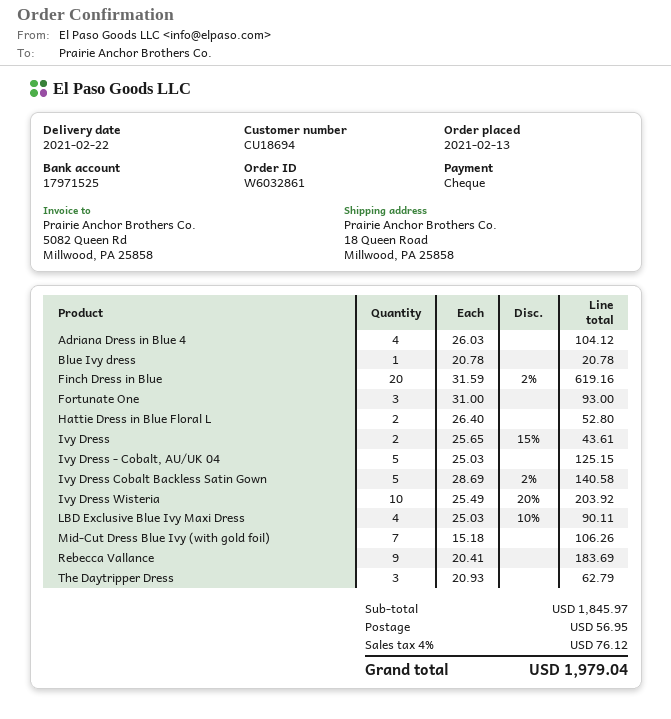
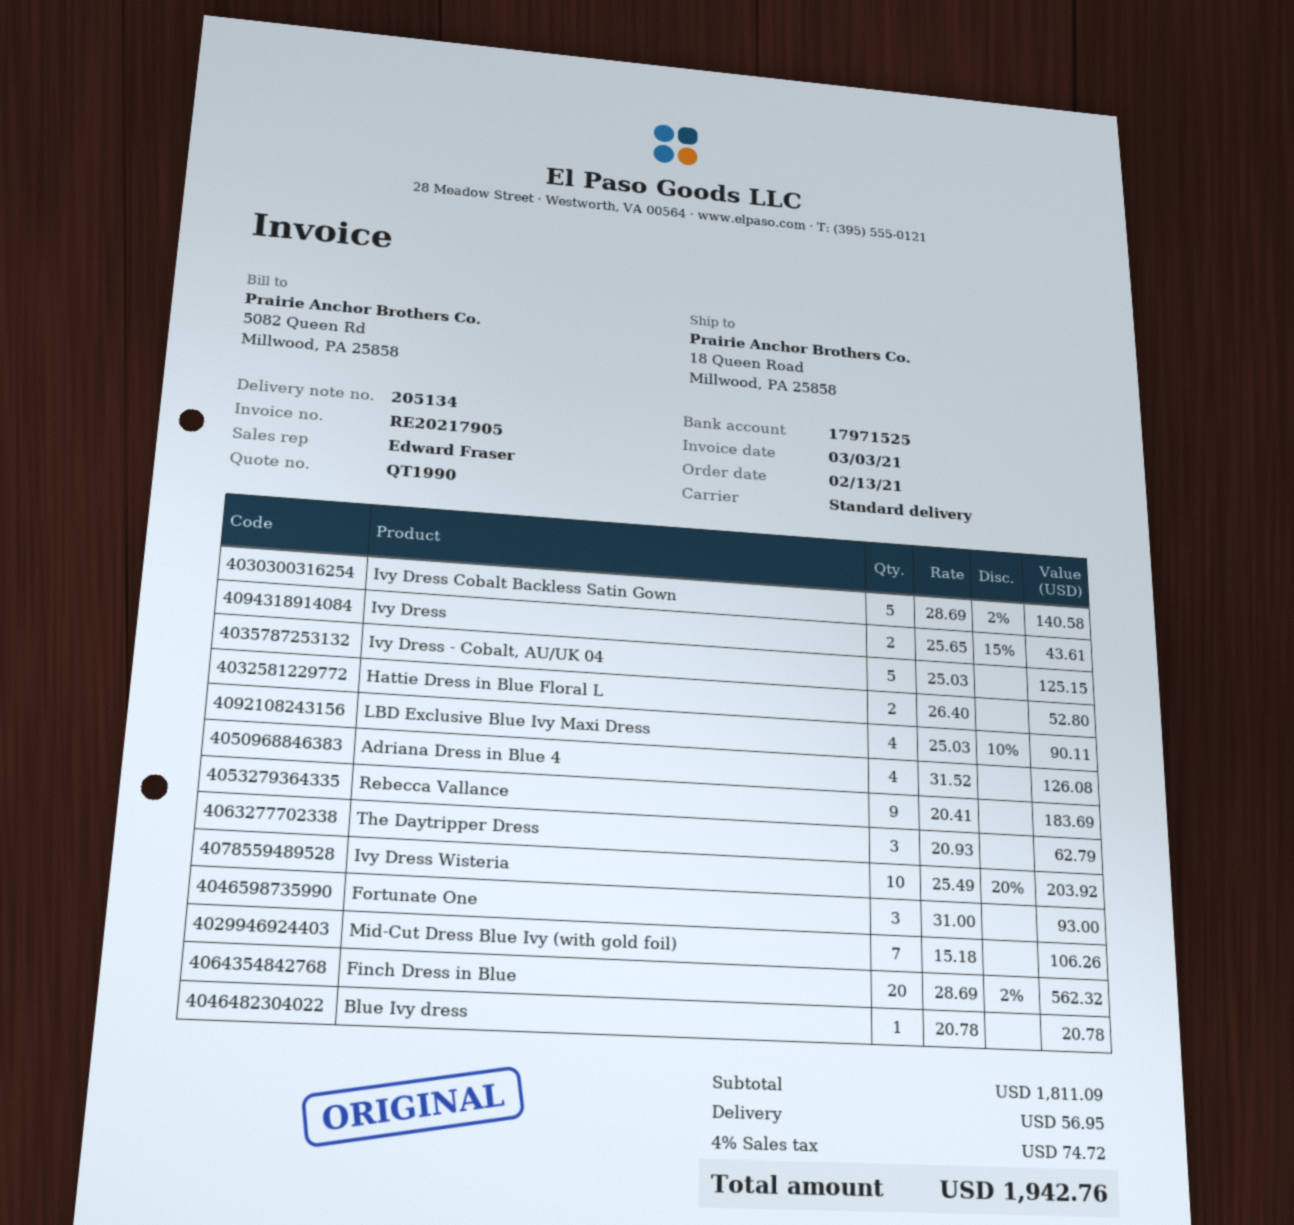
Adriana Dress in Blue 4: 4 x 26.03 = 104.12 -> 4 x 31.52 = 126.08
Finch Dress in Blue: 20 x 31.59 - 2% = 619.16 -> 20 x 28.69 - 2% = 562.32
subtotal: 1845.97 -> 1811.09
tax: 4% = 76.12 -> 4% = 74.72
total: 1979.04 -> 1942.76

